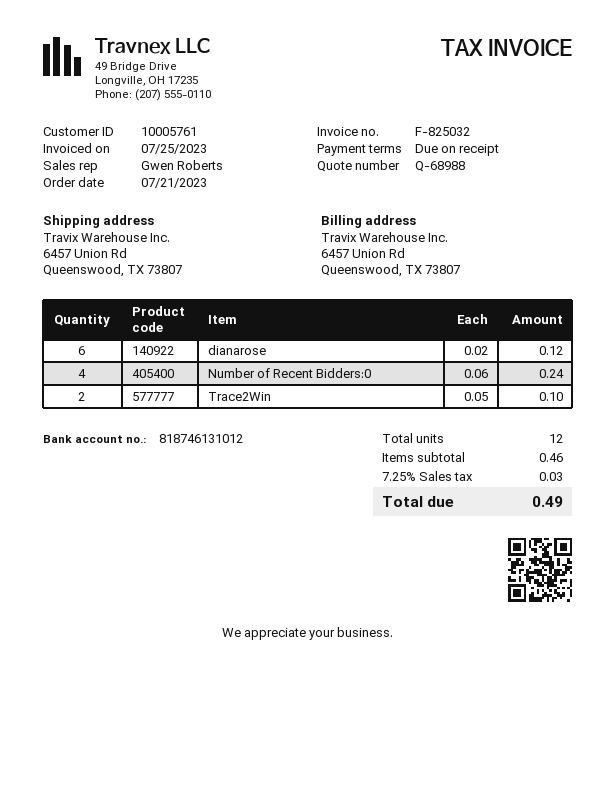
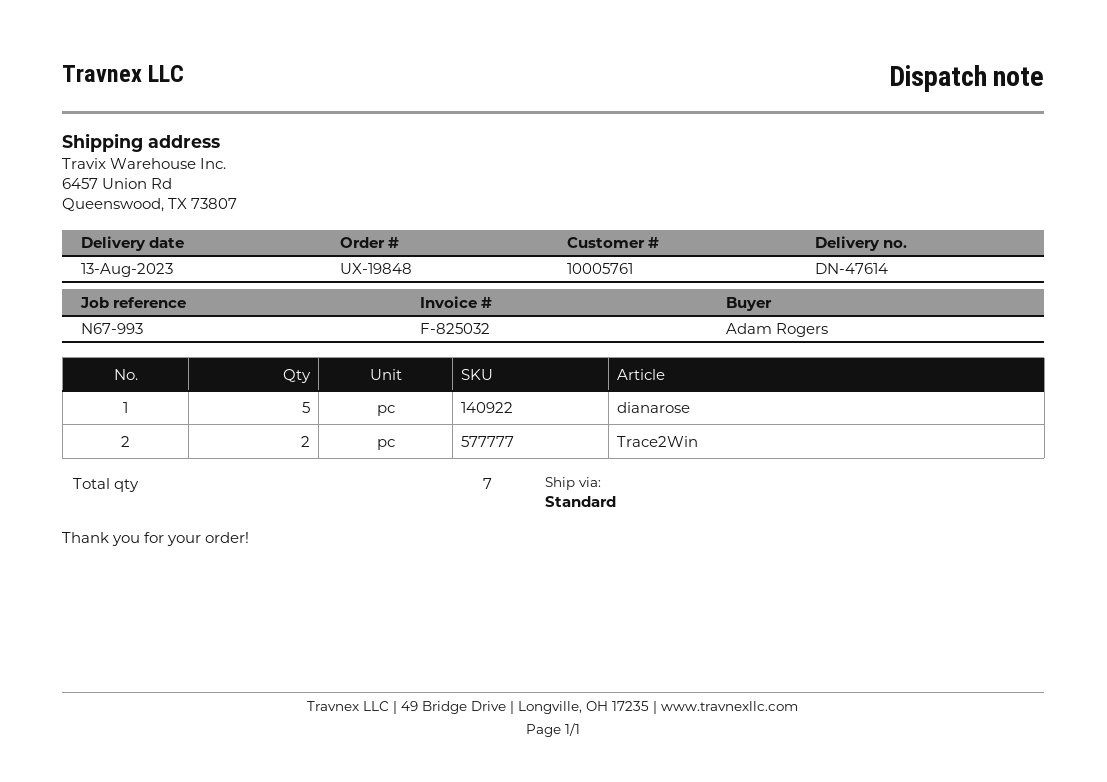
dianarose: 6 -> 5
Number of Recent Bidders:0: 4 -> none
total quantity: 12 -> 7

